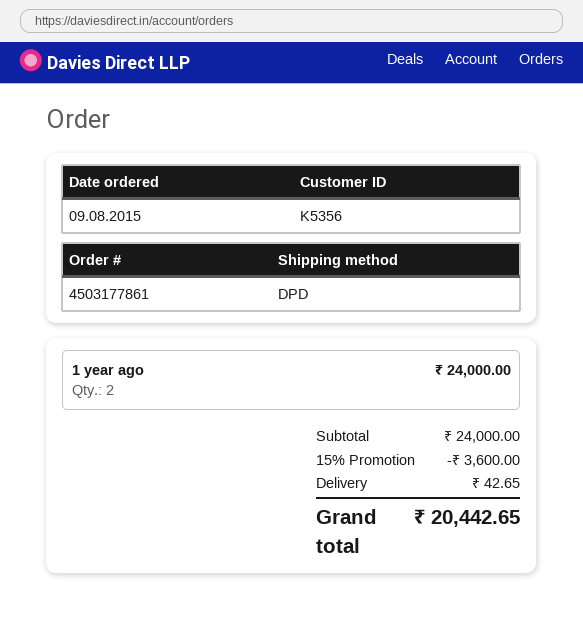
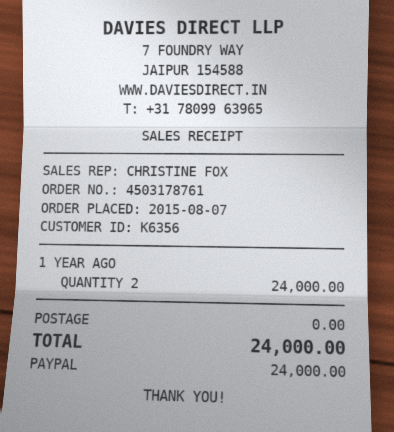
order number: 4503177861 -> 4503178761
order date: 2015-08-09 -> 2015-08-07
customer number: K5356 -> K6356
discount: 15% = 3600.00 -> none
shipping: 42.65 -> 0.00
total: 20442.65 -> 24000.00

